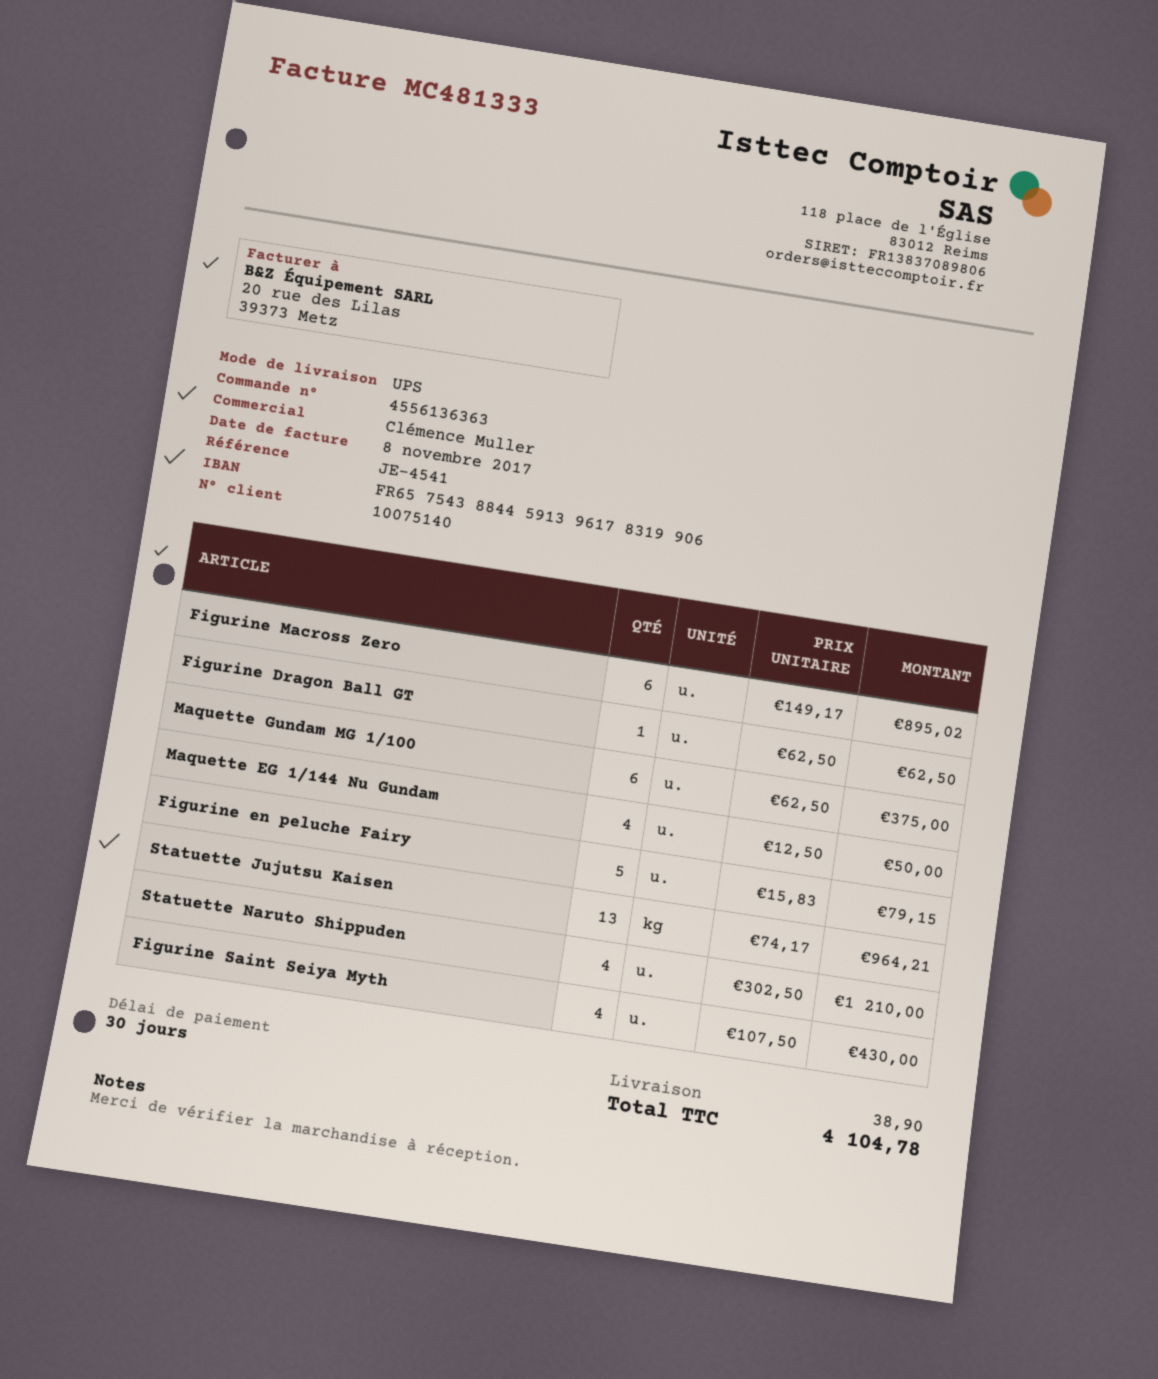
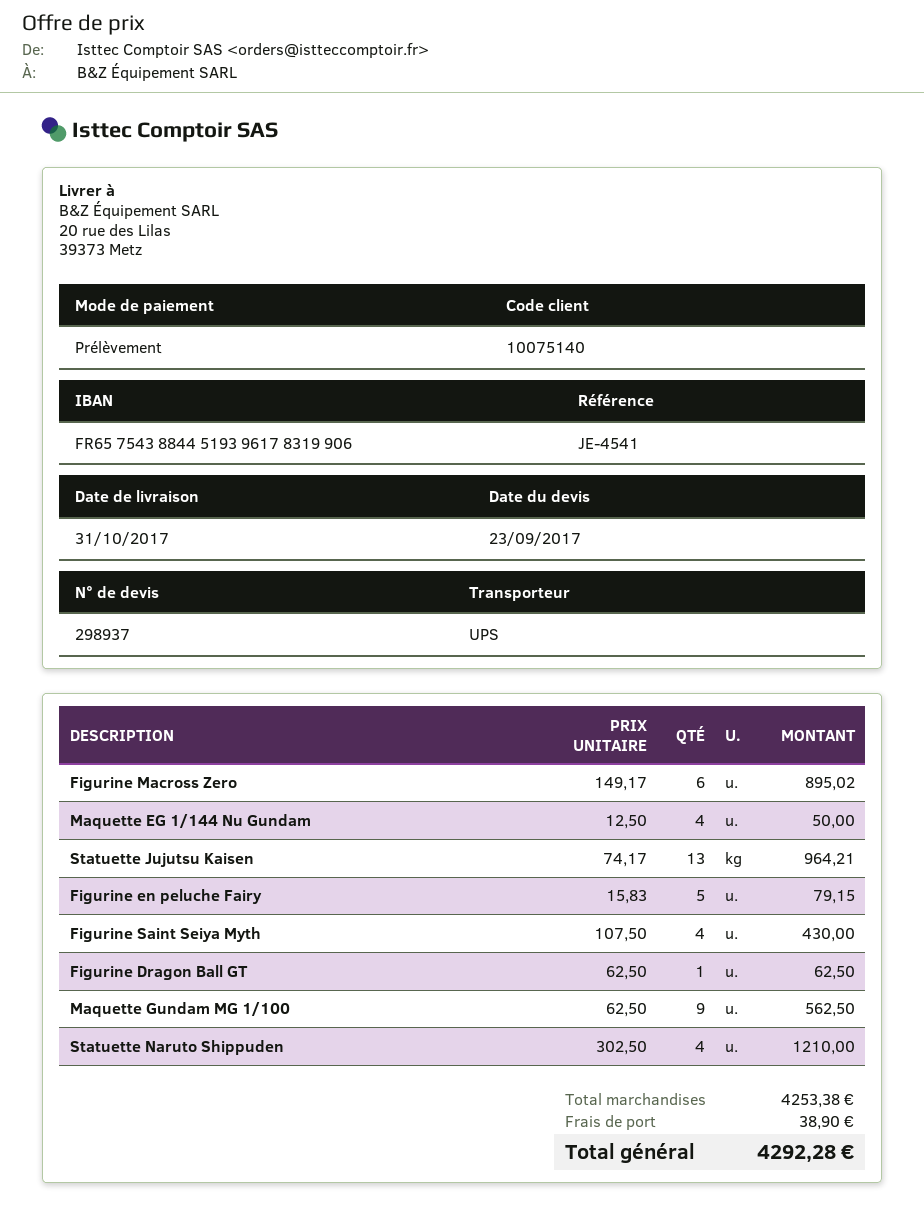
bank account: FR6575438844591396178319906 -> FR6575438844519396178319906
Maquette Gundam MG 1/100: 6 x 62.50 = 375.00 -> 9 x 62.50 = 562.50
total: 4104.78 -> 4292.28

